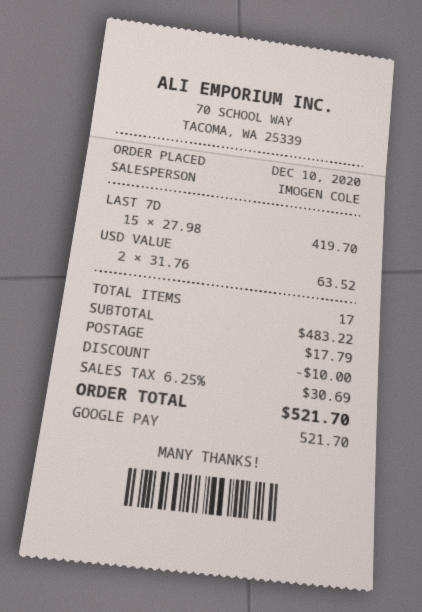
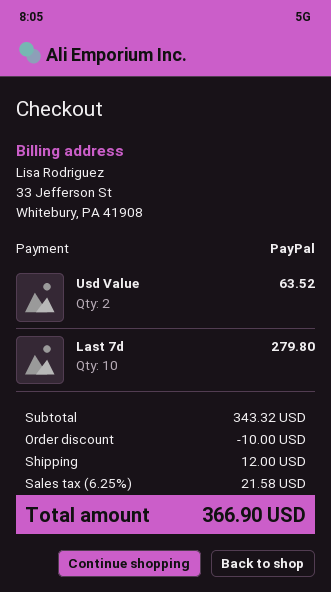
payment method: Google Pay -> PayPal
LAST 7D: 15 for 419.70 -> 10 for 279.80
subtotal: 483.22 -> 343.32
shipping: 17.79 -> 12.00
tax: 6.25% = 30.69 -> 6.25% = 21.58
total: 521.70 -> 366.90

